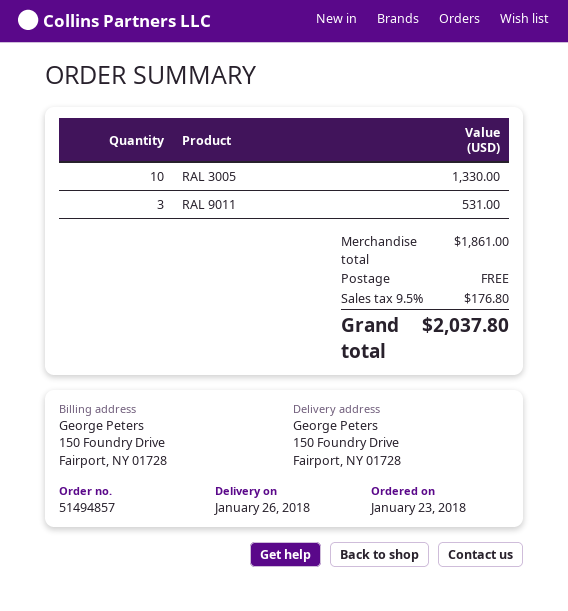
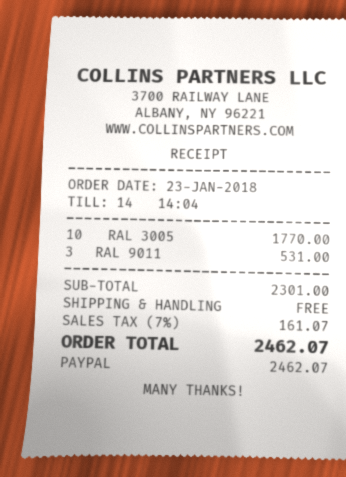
RAL 3005: 10 for 1330.00 -> 10 for 1770.00
subtotal: 1861.00 -> 2301.00
tax: 9.5% = 176.80 -> 7% = 161.07
total: 2037.80 -> 2462.07

